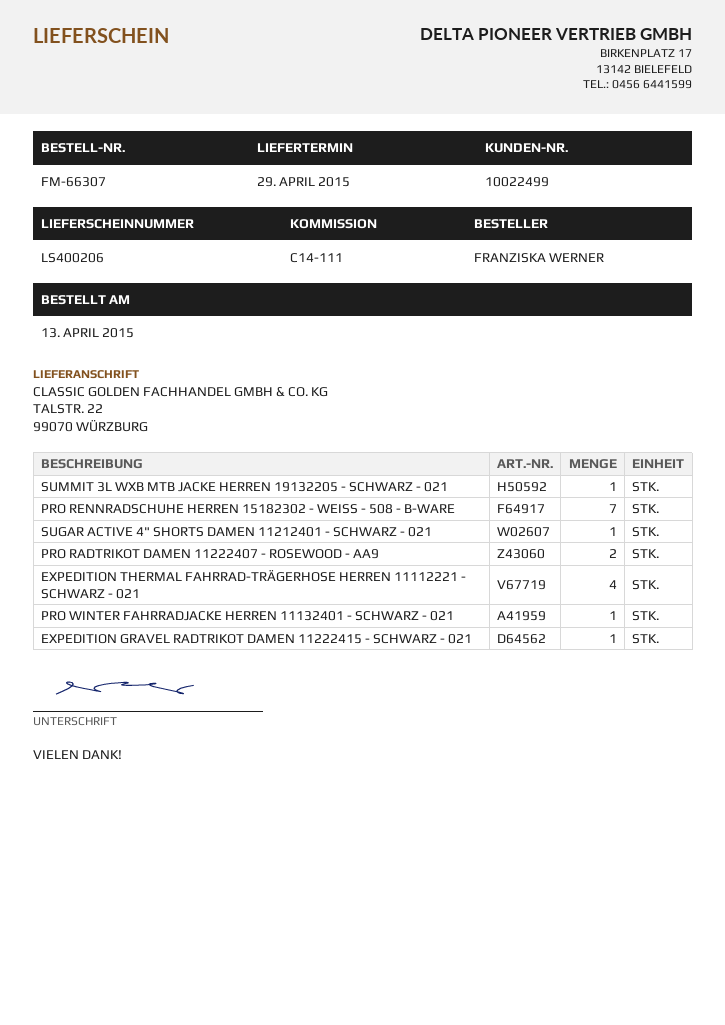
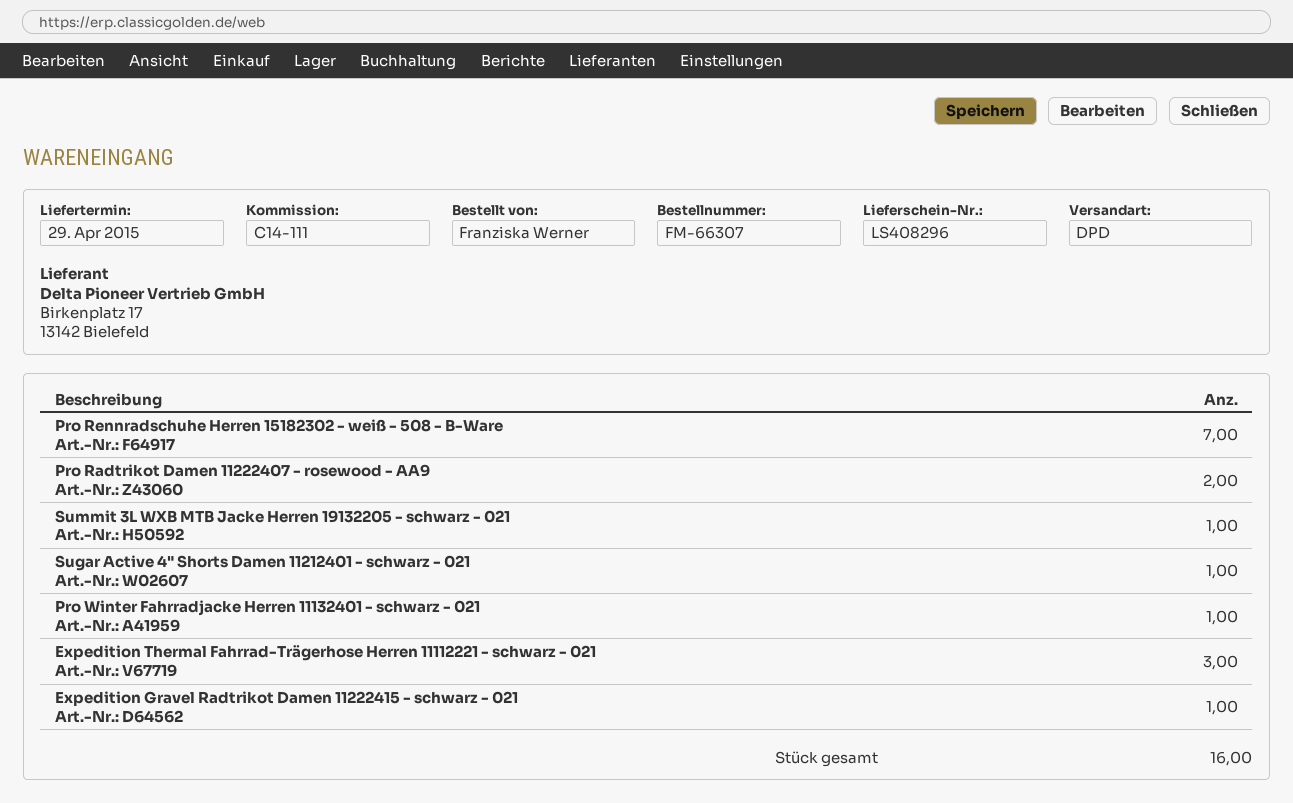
delivery note number: LS400206 -> LS408296
EXPEDITION THERMAL FAHRRAD-TRÄGERHOSE HERREN 11112221 - SCHWARZ - 021: 4 -> 3

